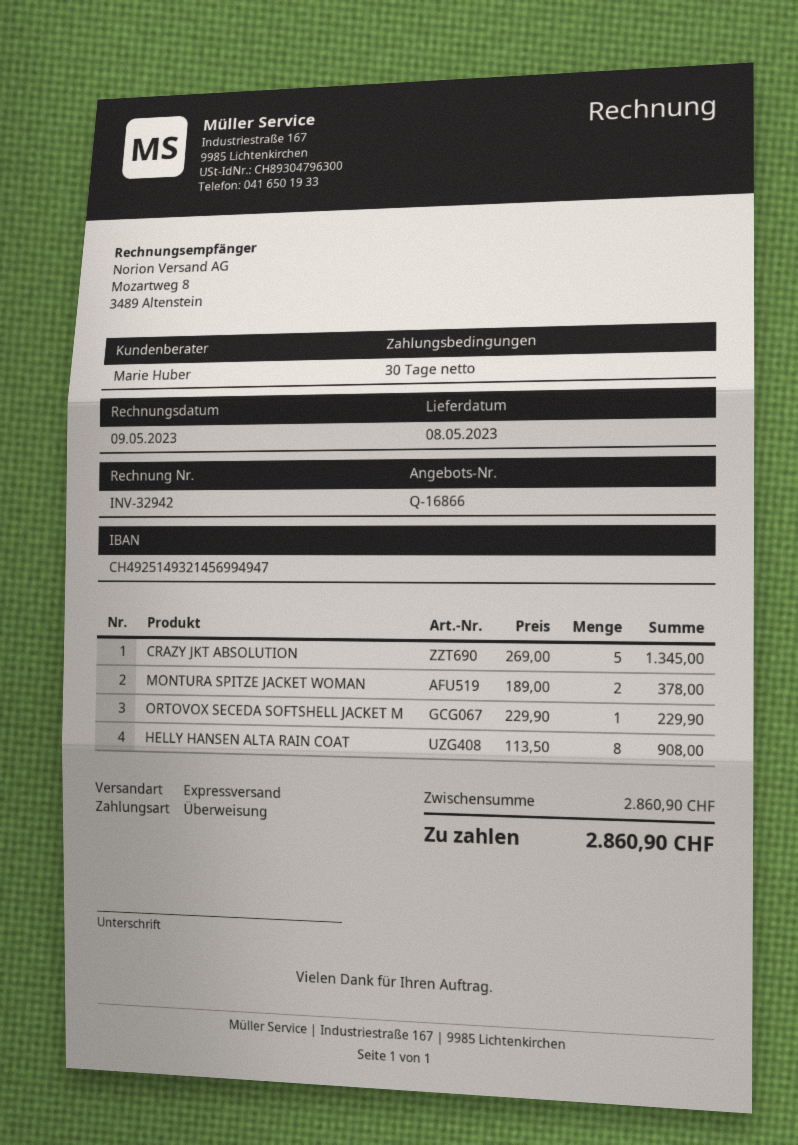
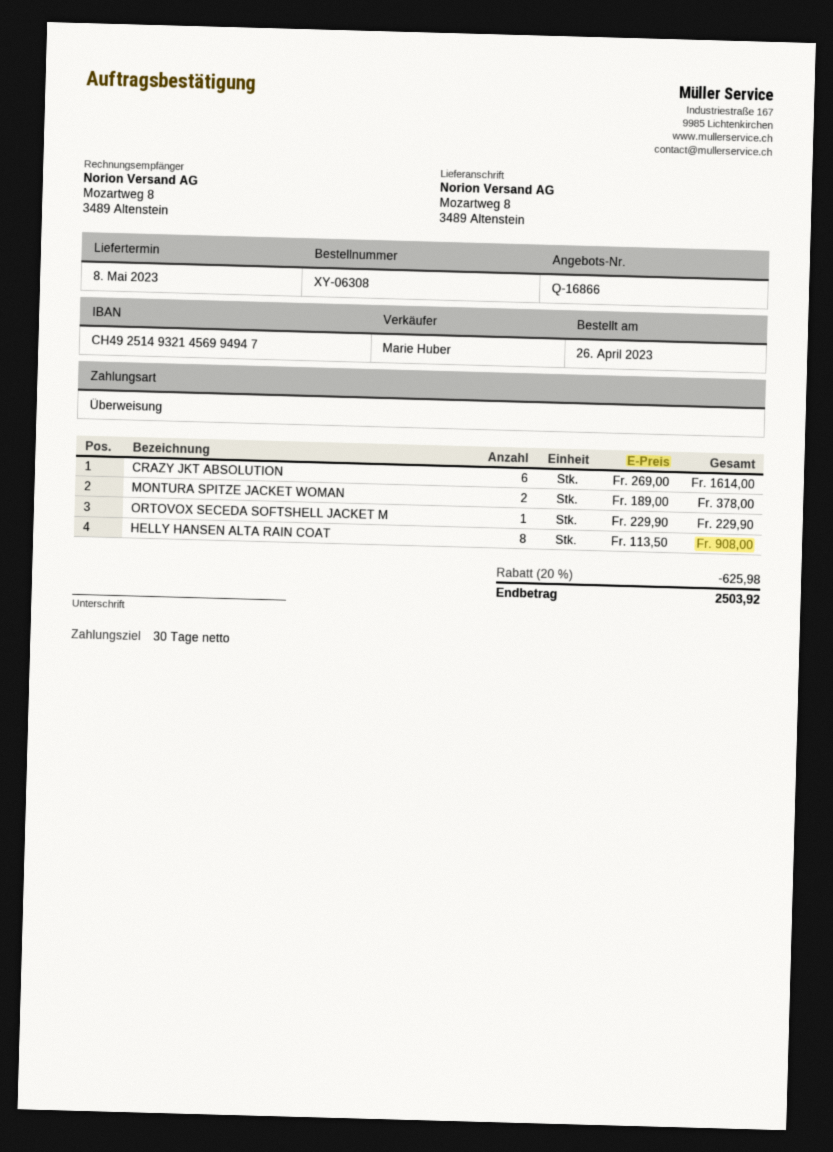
CRAZY JKT ABSOLUTION: 5 x 269.00 = 1345.00 -> 6 x 269.00 = 1614.00
discount: none -> 20% = 625.98
total: 2860.90 -> 2503.92

